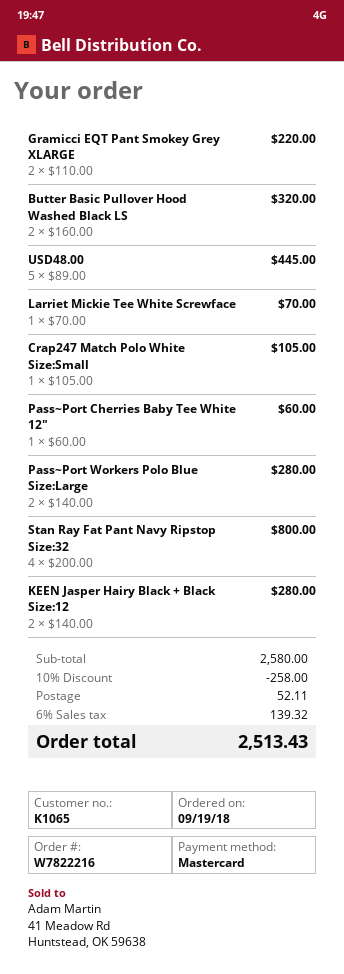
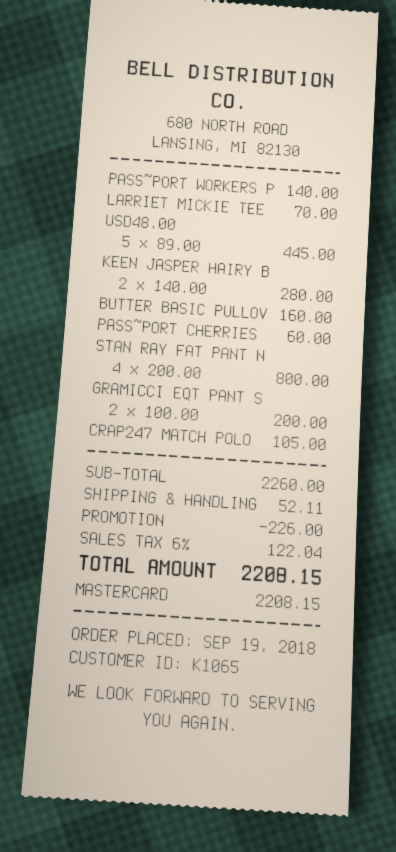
Gramicci EQT Pant Smokey Grey XLARGE: 2 x 110.00 = 220.00 -> 2 x 100.00 = 200.00
Butter Basic Pullover Hood Washed Black LS: 2 x 160.00 = 320.00 -> 1 x 160.00 = 160.00
Pass~Port Workers Polo Blue Size:Large: 2 x 140.00 = 280.00 -> 1 x 140.00 = 140.00
subtotal: 2580.00 -> 2260.00
discount: 258.00 -> 226.00
tax: 6% = 139.32 -> 6% = 122.04
total: 2513.43 -> 2208.15

